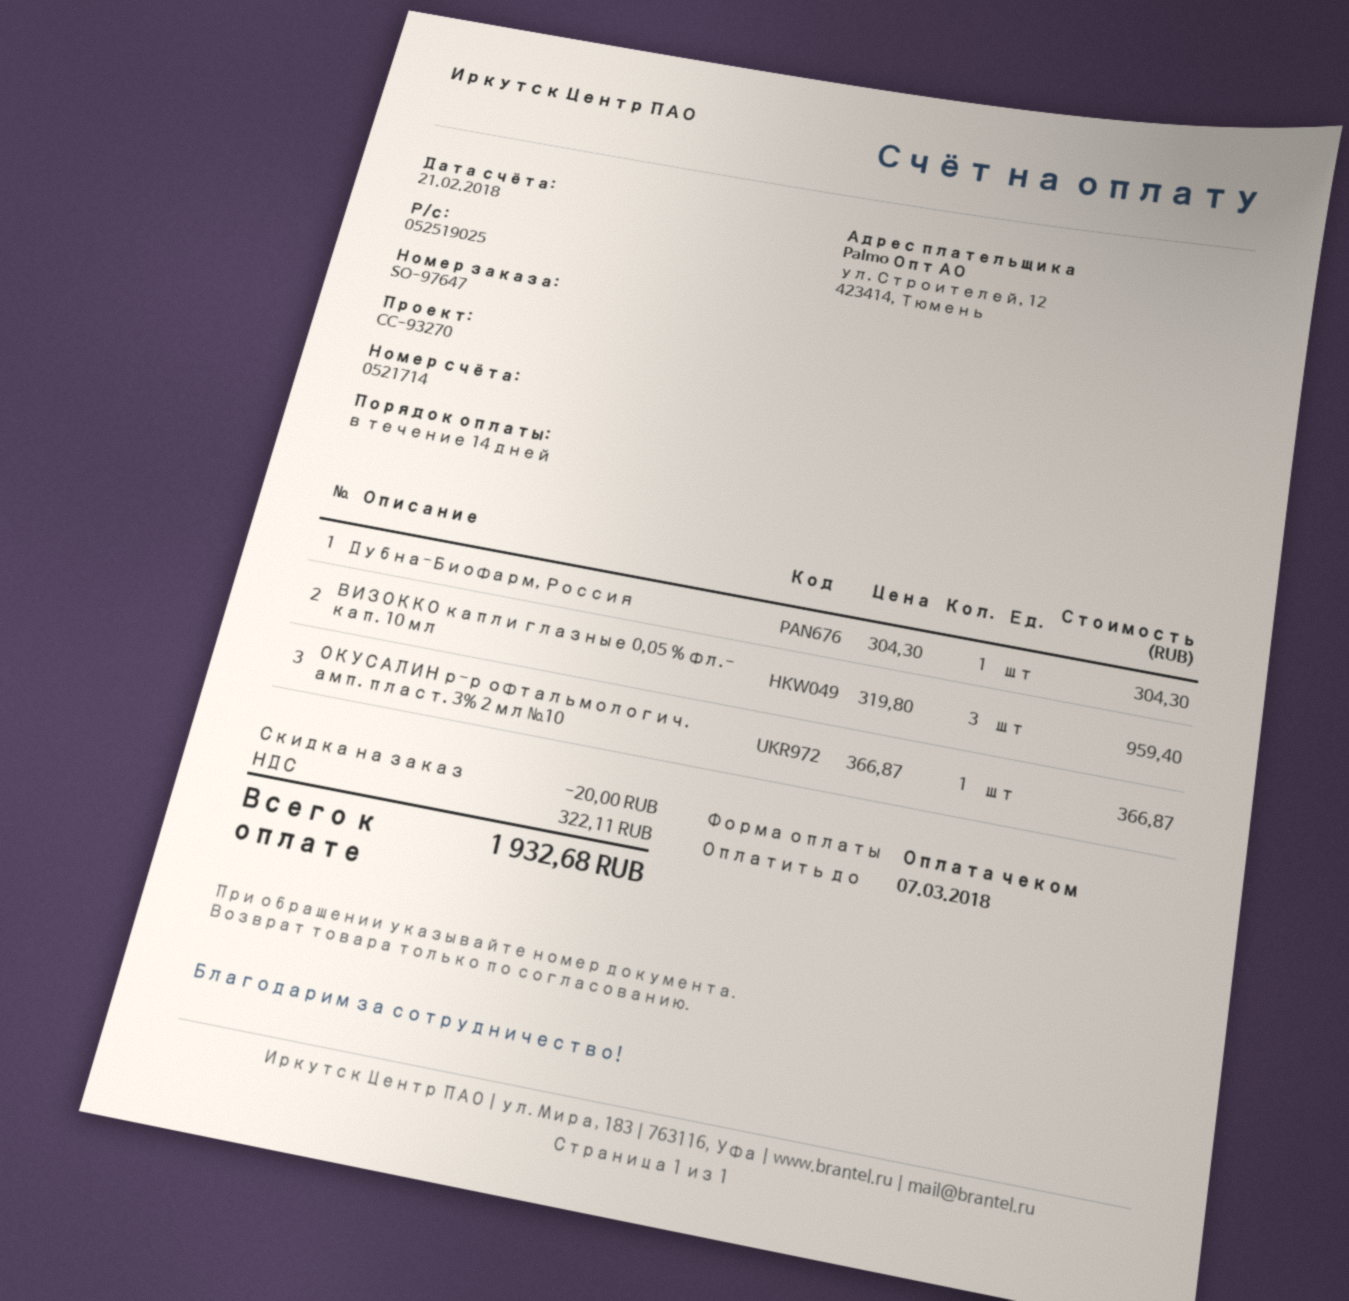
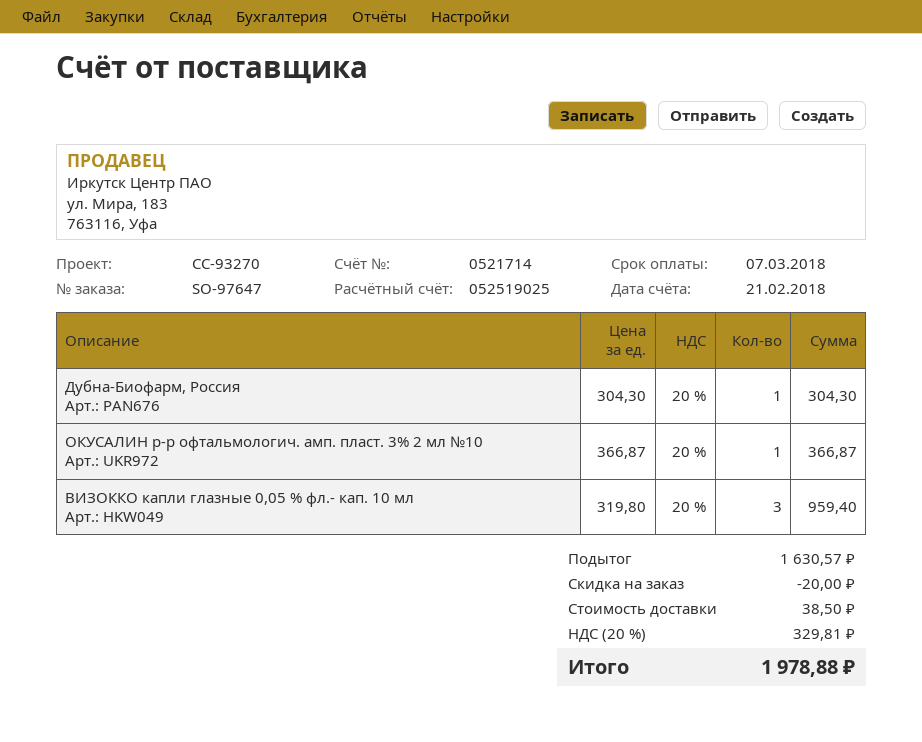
shipping: none -> 38.50
tax: 322.11 -> 329.81
total: 1932.68 -> 1978.88

